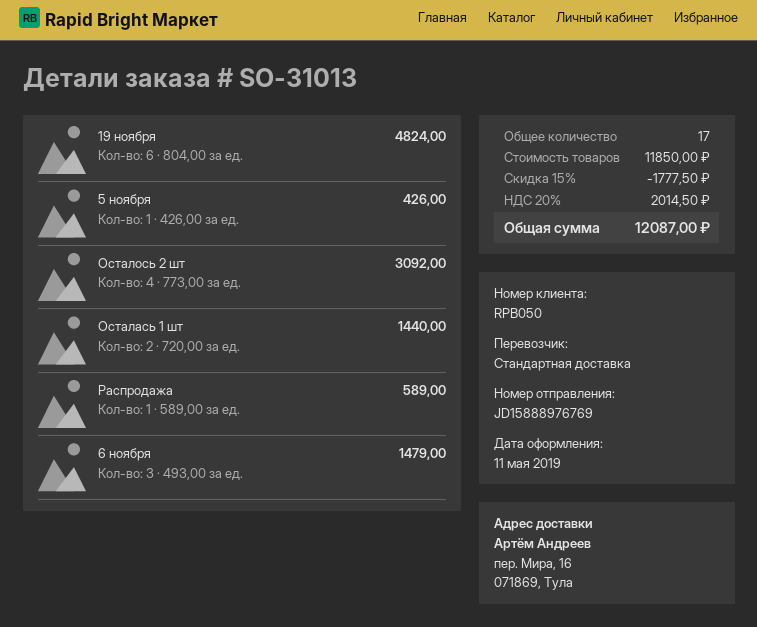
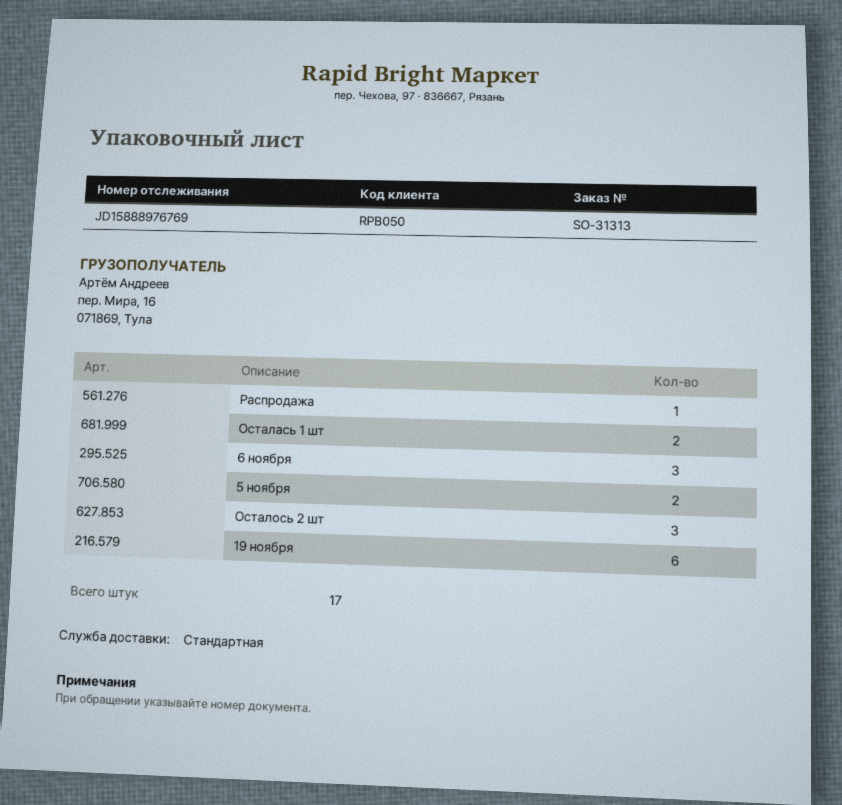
order number: SO-31013 -> SO-31313
5 ноября: 1 -> 2
Осталось 2 шт: 4 -> 3

